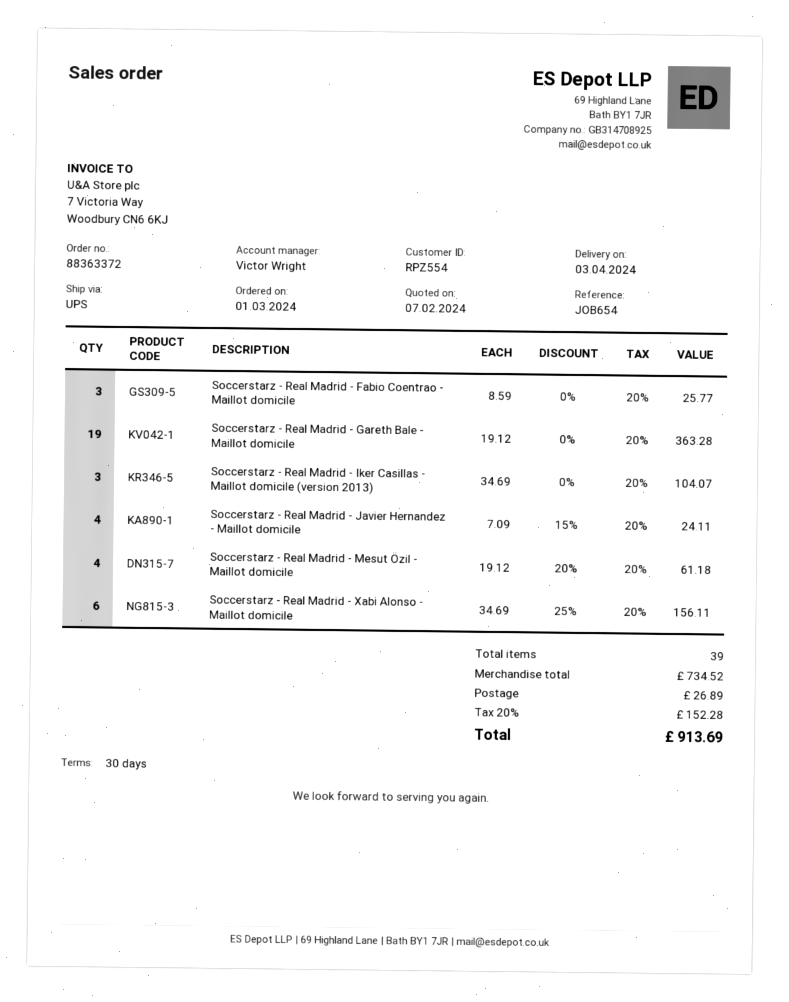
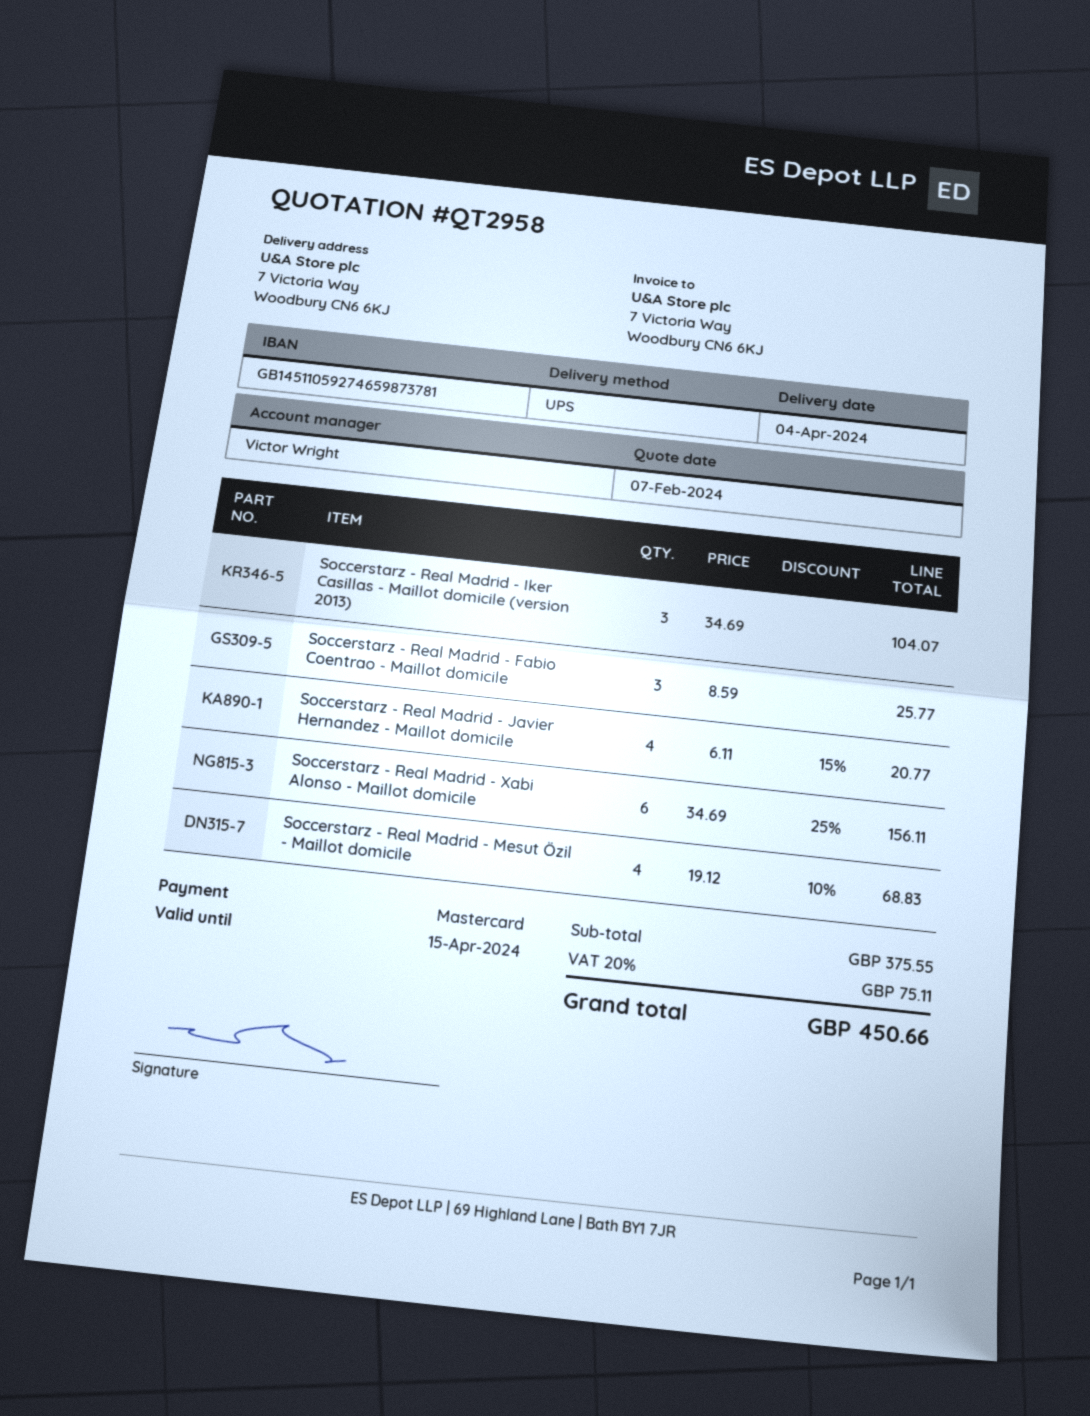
delivery date: 2024-04-03 -> 2024-04-04
Soccerstarz - Real Madrid - Gareth Bale - Maillot domicile: 19 x 19.12 = 363.28 -> none
Soccerstarz - Real Madrid - Javier Hernandez - Maillot domicile: 4 x 7.09 - 15% = 24.11 -> 4 x 6.11 - 15% = 20.77
Soccerstarz - Real Madrid - Mesut Özil - Maillot domicile: 4 x 19.12 - 20% = 61.18 -> 4 x 19.12 - 10% = 68.83
subtotal: 734.52 -> 375.55
shipping: 26.89 -> none
tax: 20% = 152.28 -> 20% = 75.11
total: 913.69 -> 450.66

